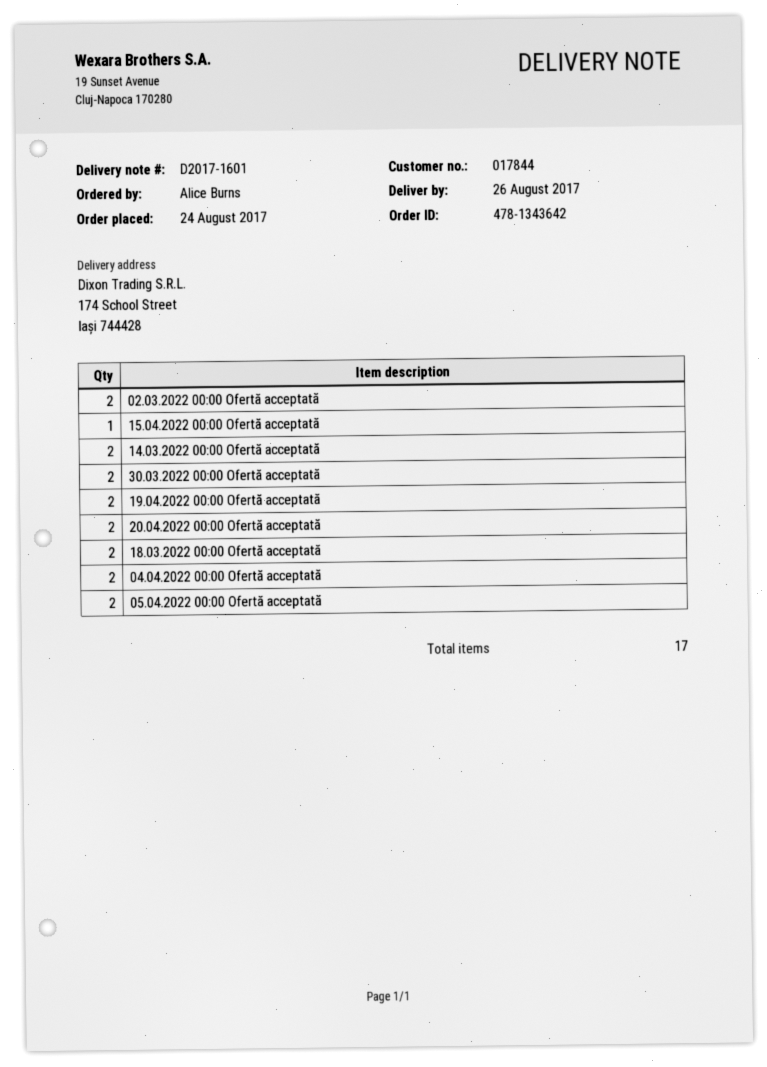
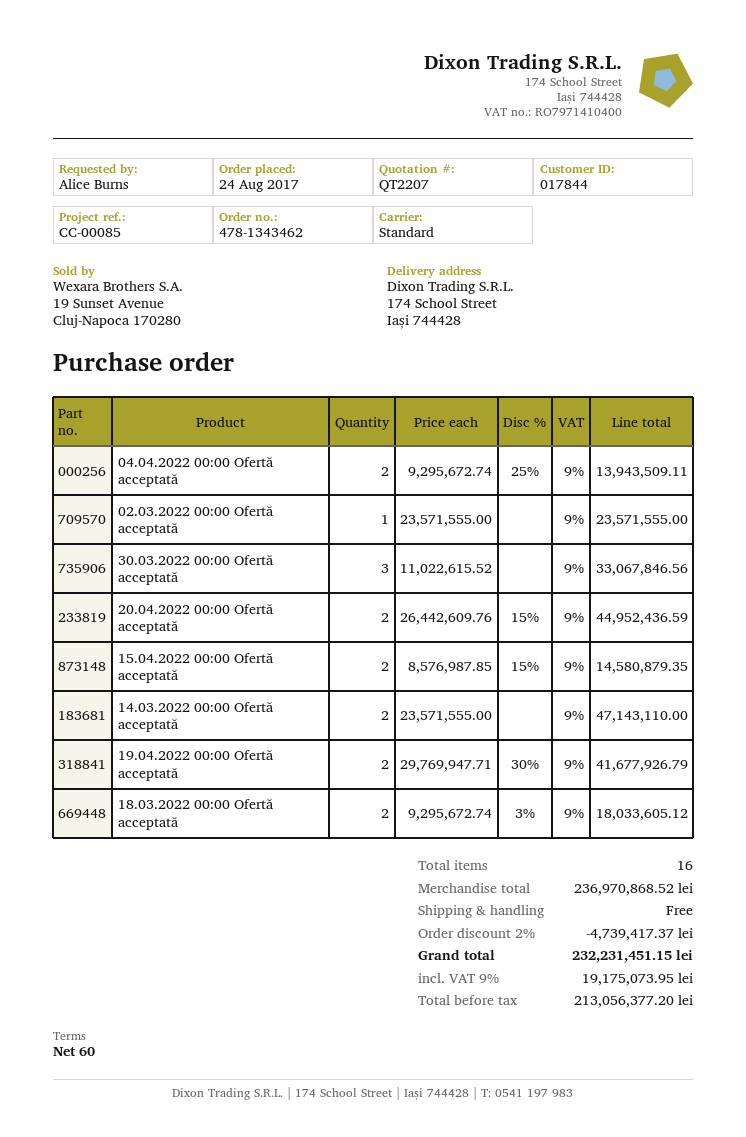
order number: 478-1343642 -> 478-1343462
02.03.2022 00:00 Ofertă acceptată: 2 -> 1
15.04.2022 00:00 Ofertă acceptată: 1 -> 2
30.03.2022 00:00 Ofertă acceptată: 2 -> 3
05.04.2022 00:00 Ofertă acceptată: 2 -> none
total quantity: 17 -> 16

